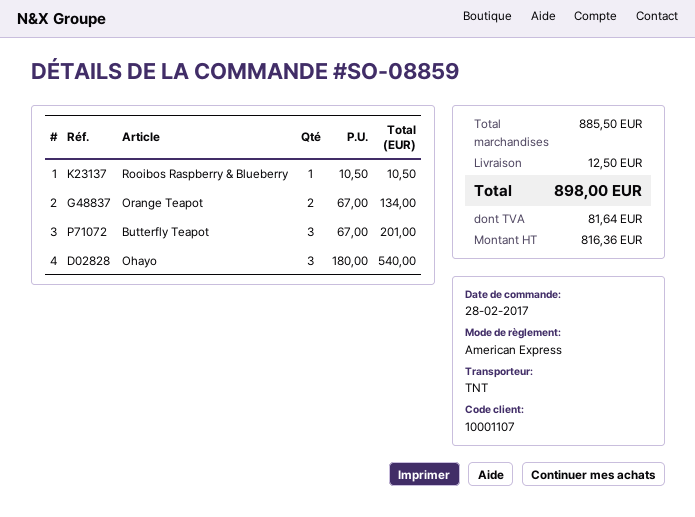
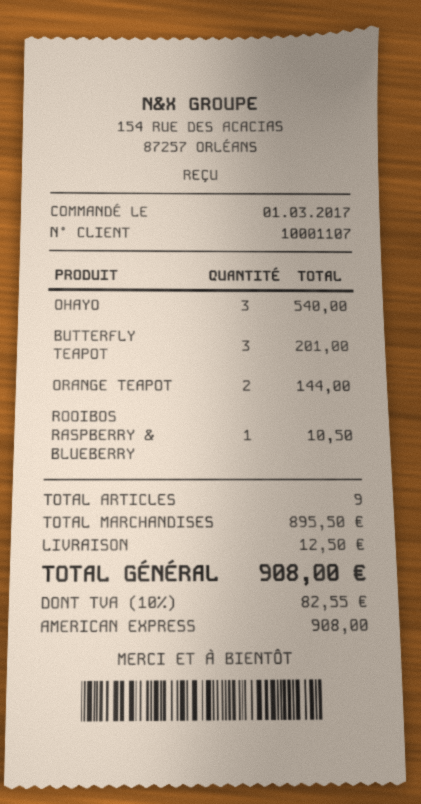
order date: 2017-02-28 -> 2017-03-01
Orange Teapot: 2 for 134.00 -> 2 for 144.00
subtotal: 885.50 -> 895.50
tax: 81.64 -> 82.55
total: 898.00 -> 908.00

